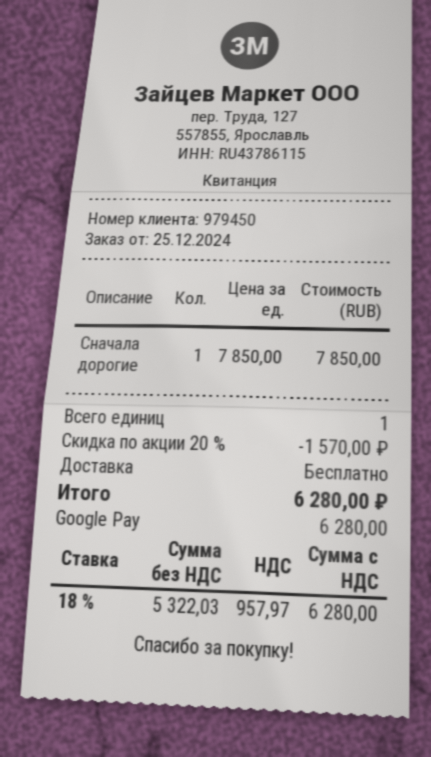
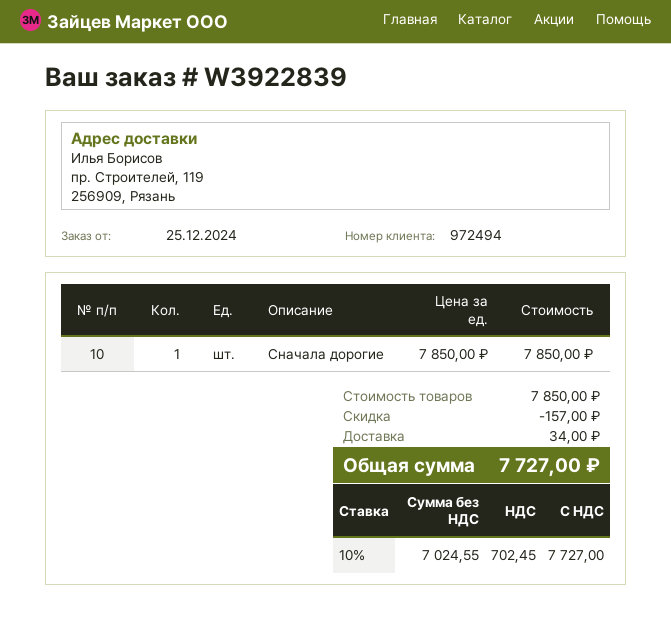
customer number: 979450 -> 972494
discount: 1570.00 -> 157.00
shipping: 0.00 -> 34.00
net: 5322.03 -> 7024.55
tax: 18% = 957.97 -> 10% = 702.45
total: 6280.00 -> 7727.00

